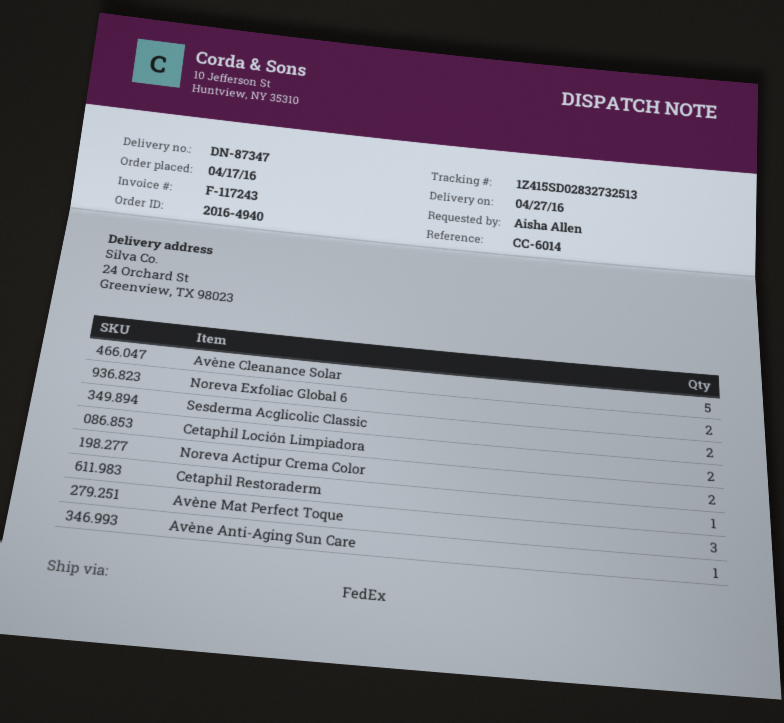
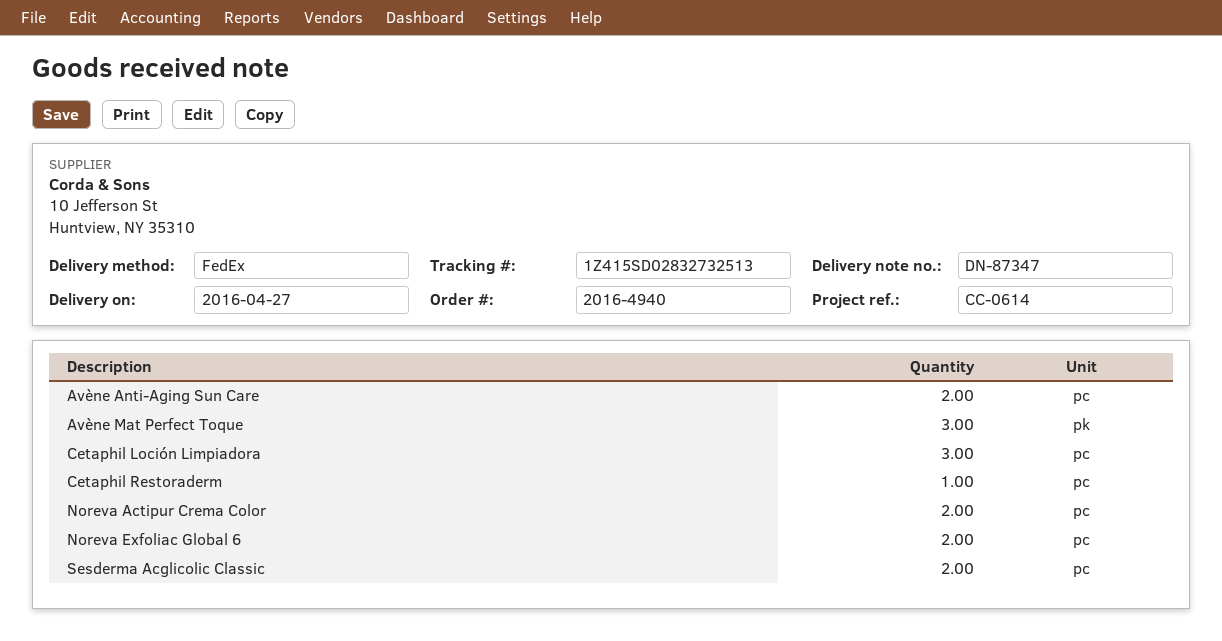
reference: CC-6014 -> CC-0614
Avène Cleanance Solar: 5 -> none
Cetaphil Loción Limpiadora: 2 -> 3
Avène Anti-Aging Sun Care: 1 -> 2

